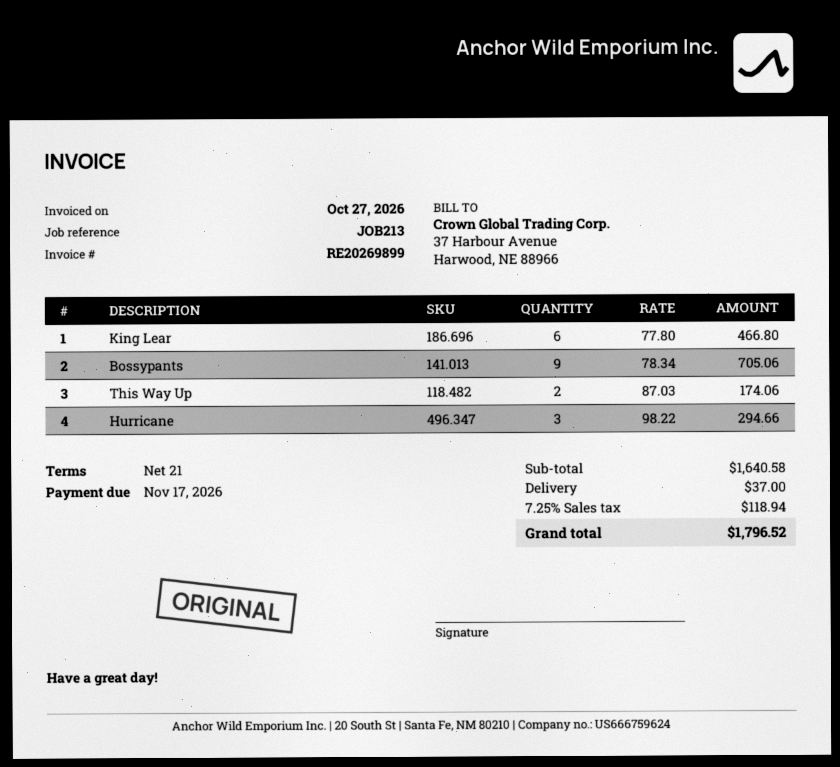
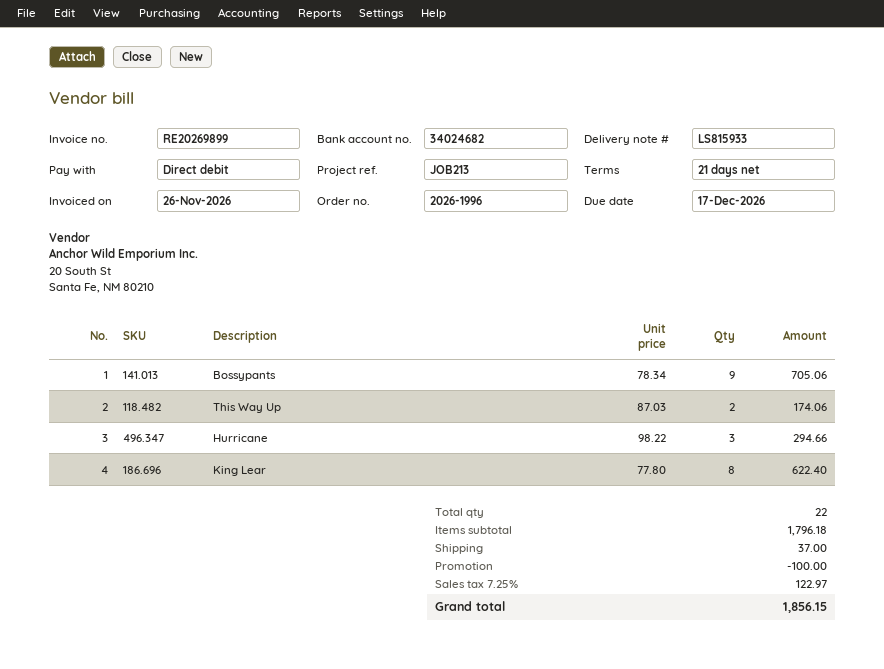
invoice date: 2026-10-27 -> 2026-11-26
due date: 2026-11-17 -> 2026-12-17
King Lear: 6 x 77.80 = 466.80 -> 8 x 77.80 = 622.40
subtotal: 1640.58 -> 1796.18
discount: none -> 100.00
tax: 7.25% = 118.94 -> 7.25% = 122.97
total: 1796.52 -> 1856.15

